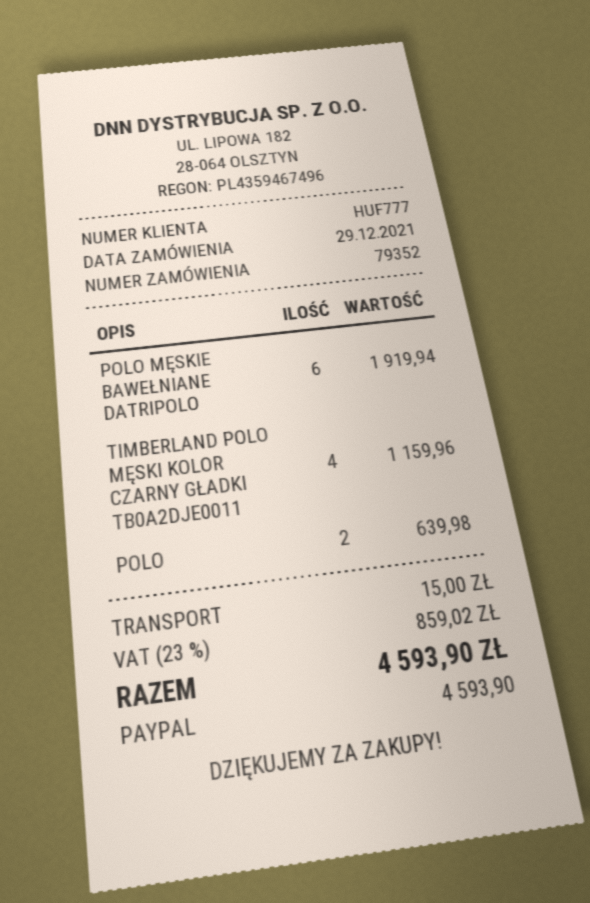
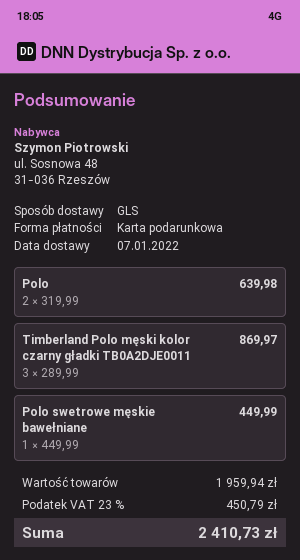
payment method: PayPal -> gift card
POLO MĘSKIE BAWEŁNIANE DATRIPOLO: 6 for 1919.94 -> none
TIMBERLAND POLO MĘSKI KOLOR CZARNY GŁADKI TB0A2DJE0011: 4 for 1159.96 -> 3 for 869.97
Polo swetrowe męskie bawełniane: none -> 1 for 449.99
shipping: 15.00 -> none
tax: 23% = 859.02 -> 23% = 450.79
total: 4593.90 -> 2410.73

